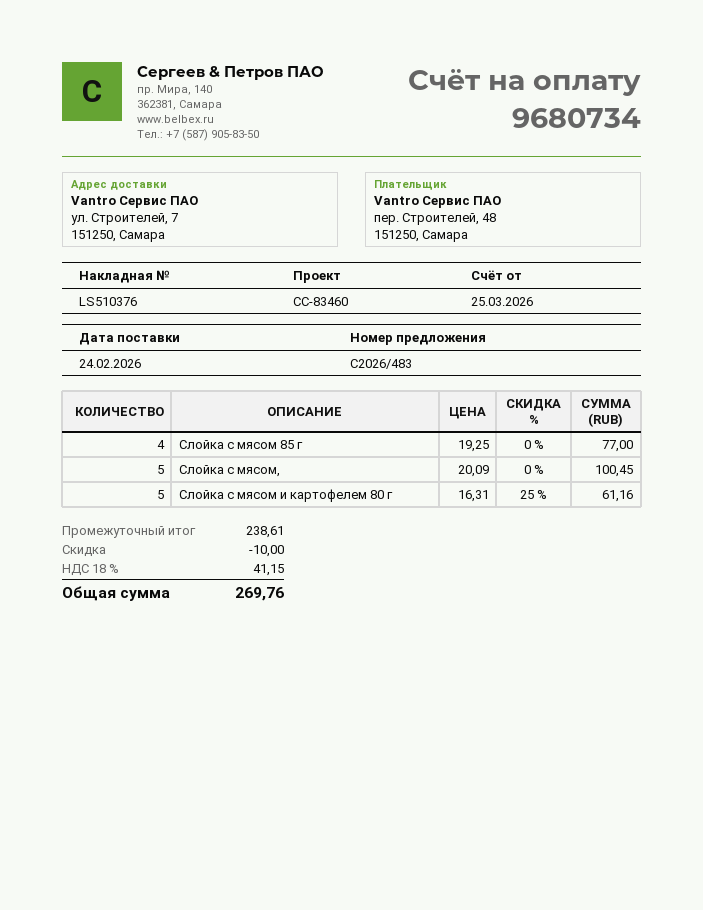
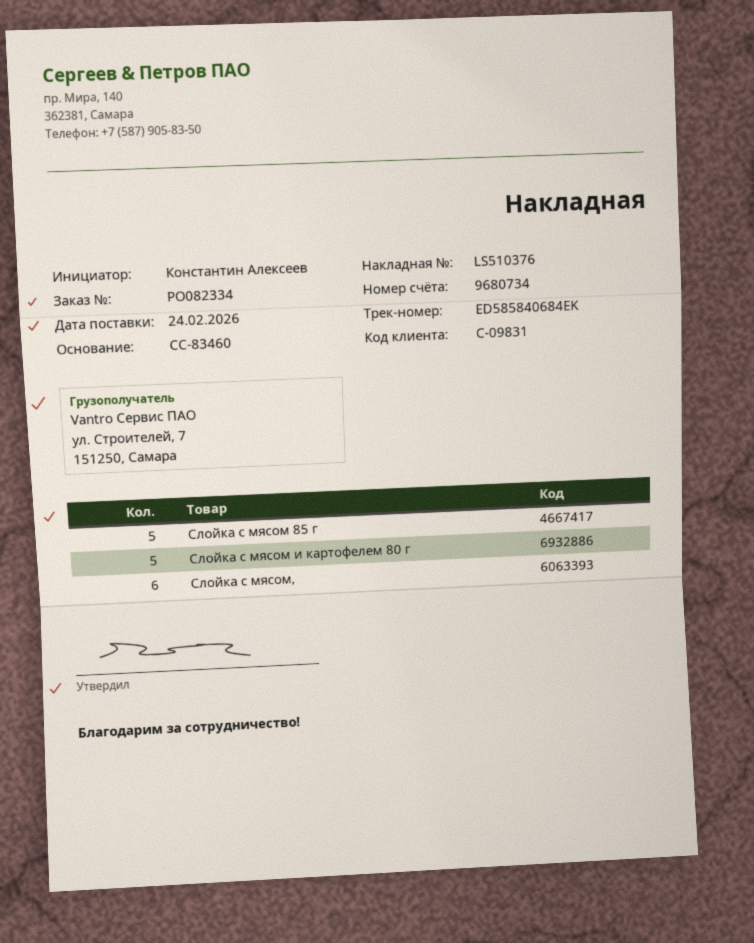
Слойка с мясом 85 г: 4 -> 5
Слойка с мясом,: 5 -> 6

